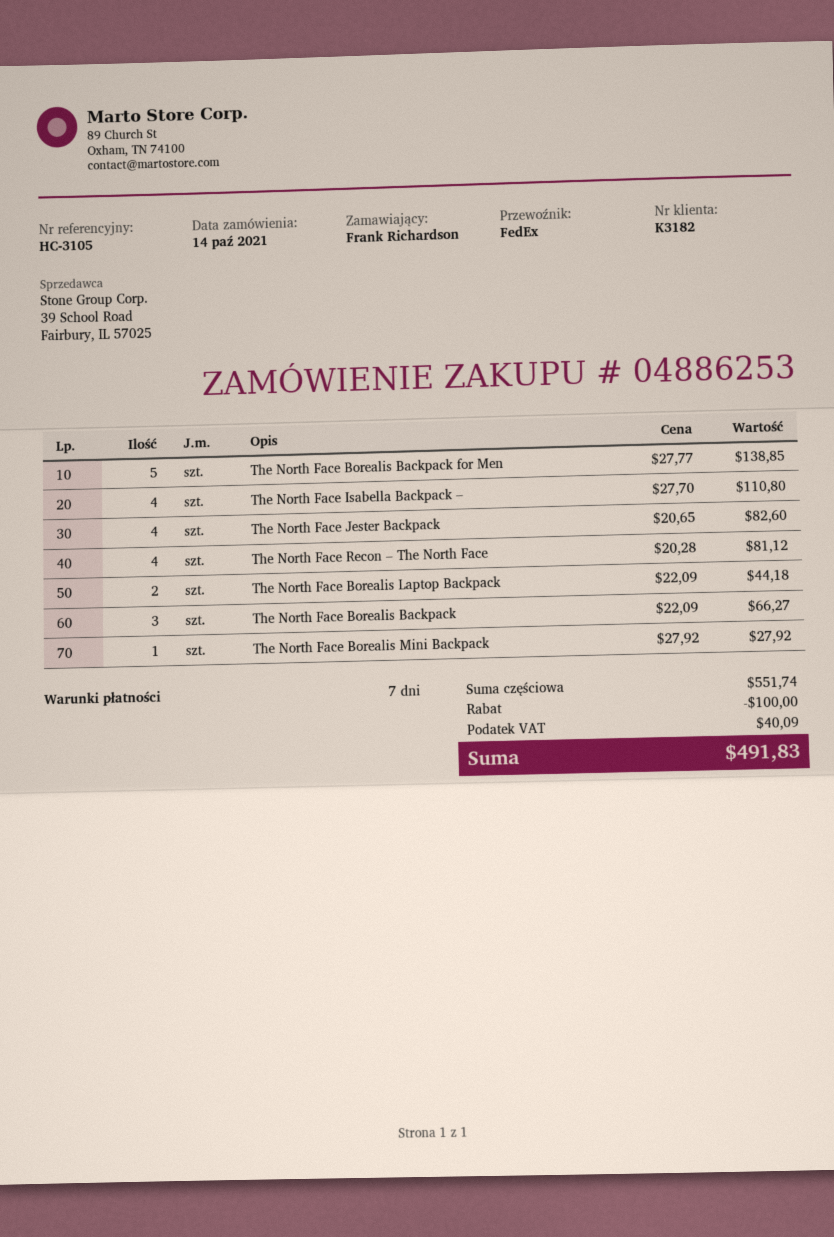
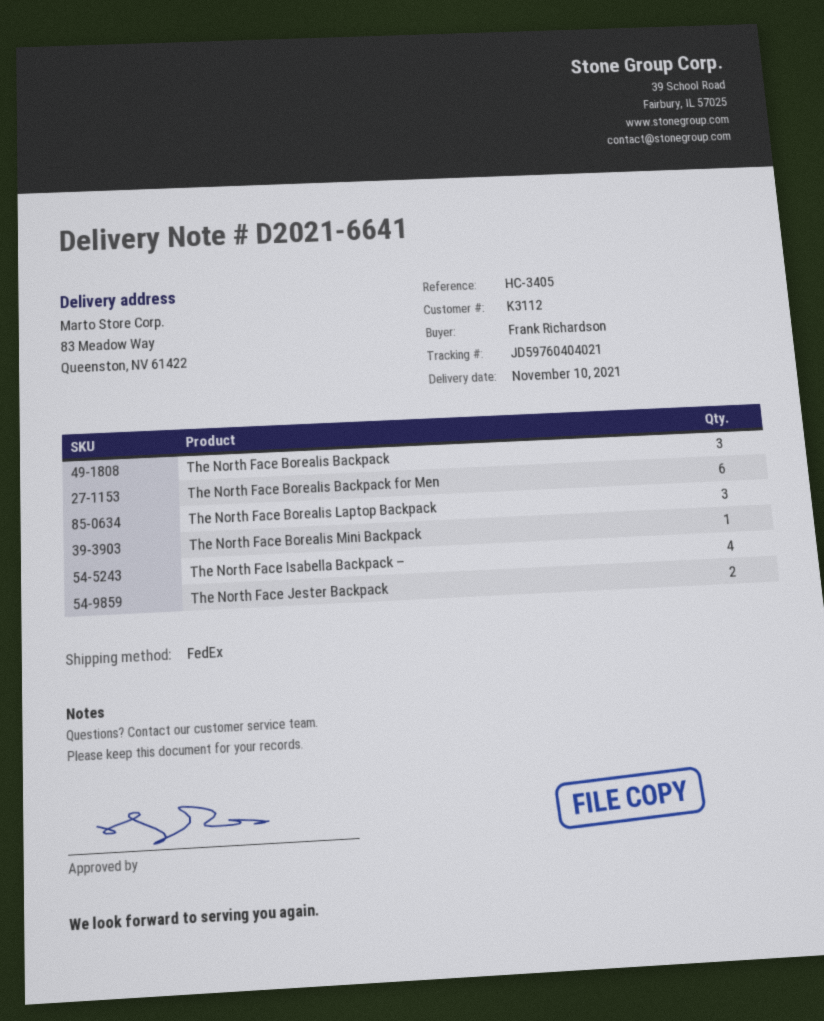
customer number: K3182 -> K3112
reference: HC-3105 -> HC-3405
The North Face Borealis Backpack for Men: 5 -> 6
The North Face Jester Backpack: 4 -> 2
The North Face Recon – The North Face: 4 -> none
The North Face Borealis Laptop Backpack: 2 -> 3

